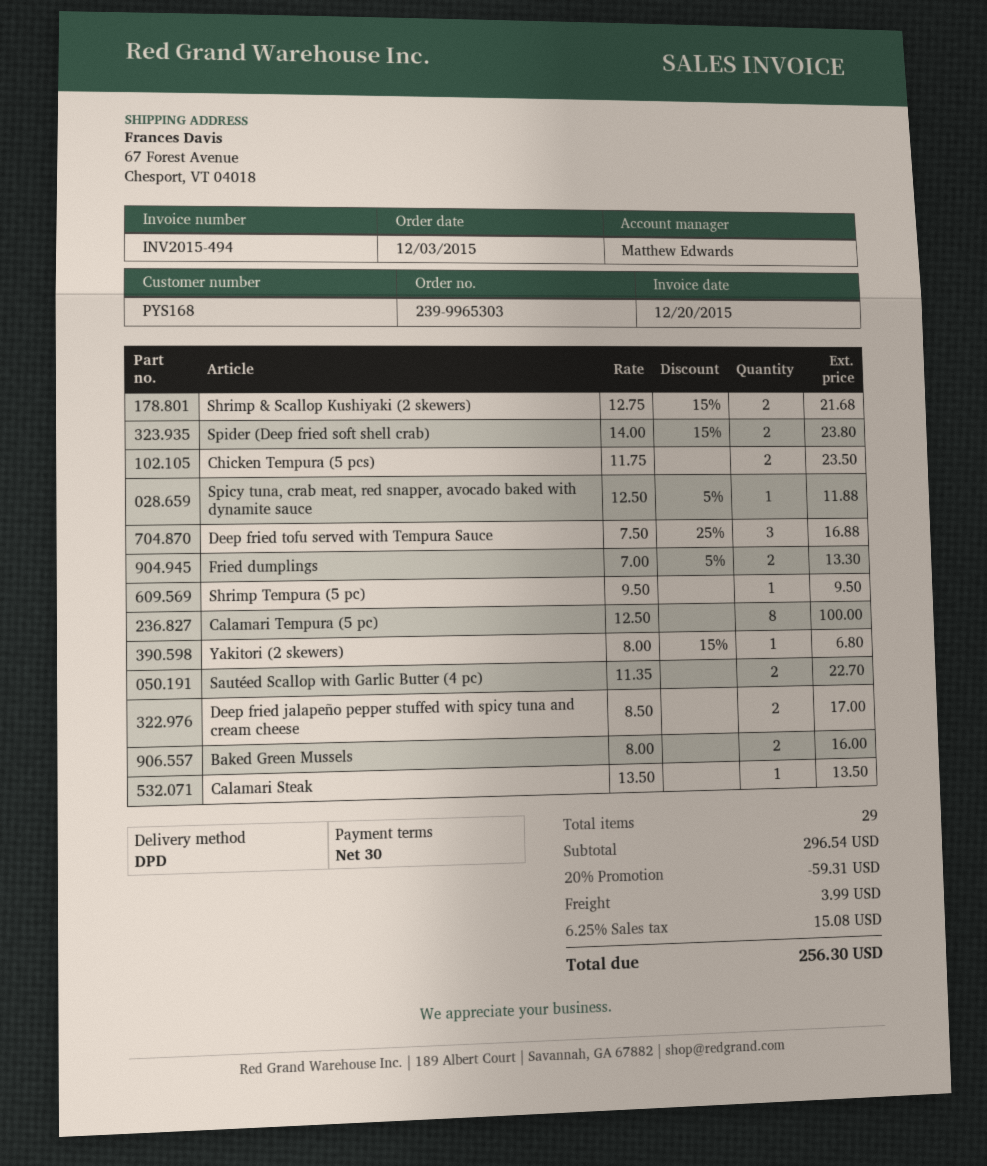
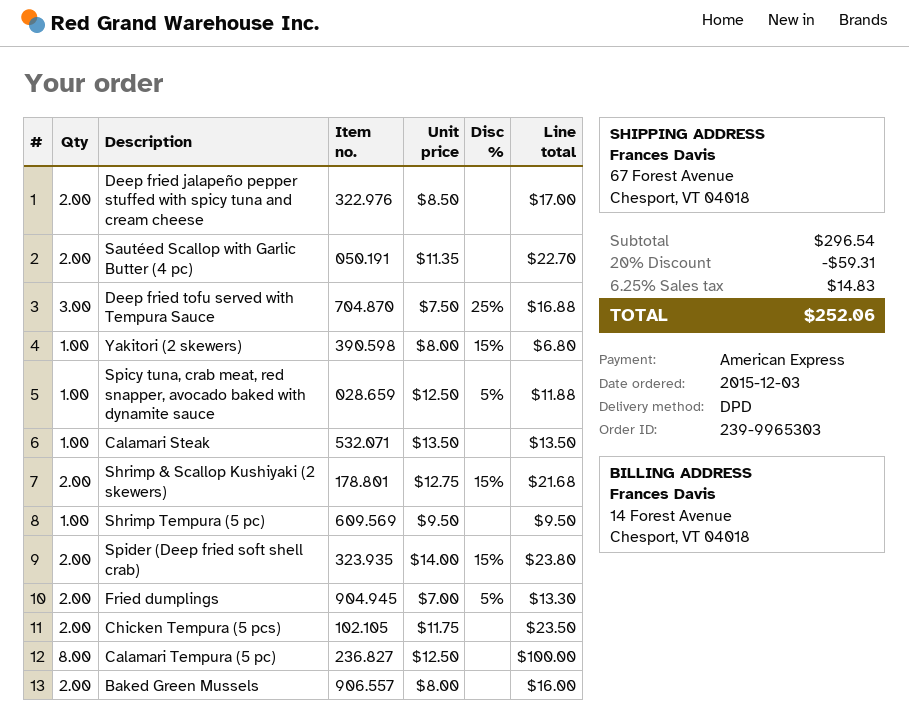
shipping: 3.99 -> none
tax: 6.25% = 15.08 -> 6.25% = 14.83
total: 256.30 -> 252.06

